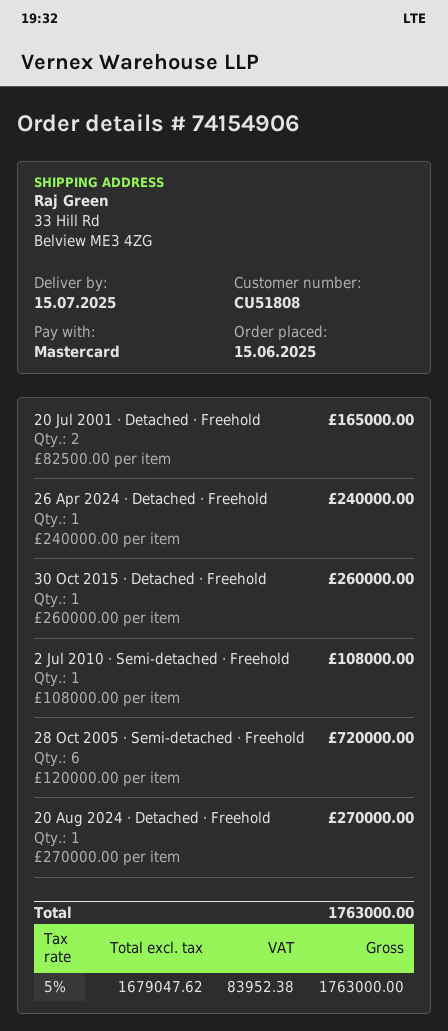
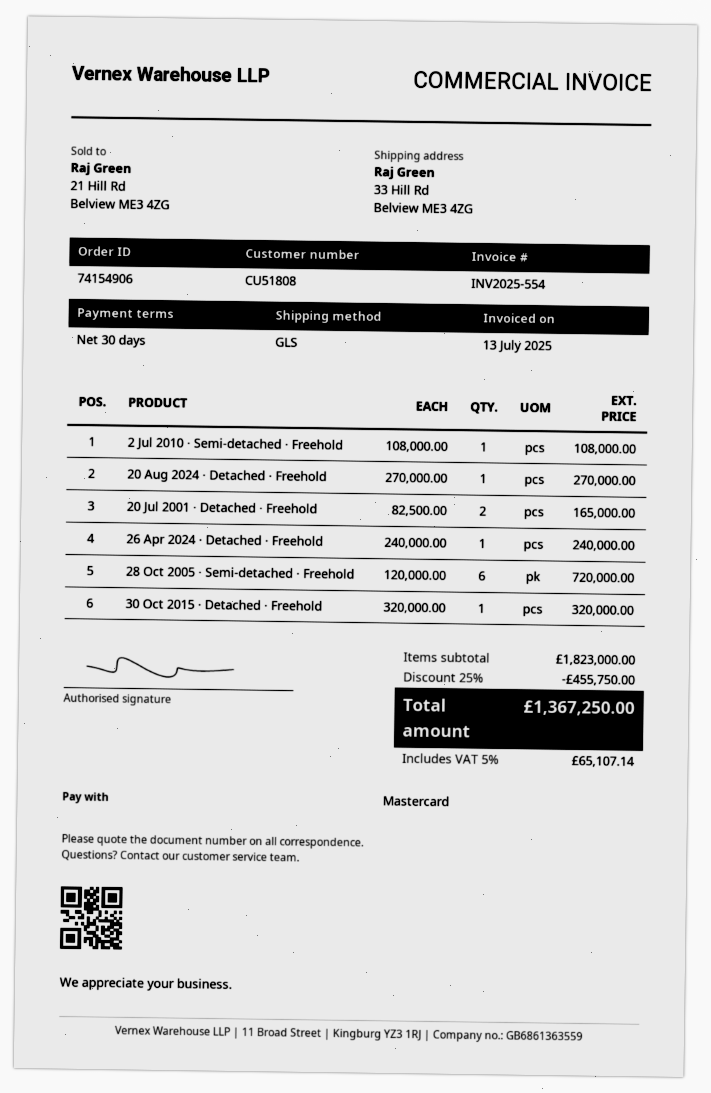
30 Oct 2015 · Detached · Freehold: 1 x 260000.00 = 260000.00 -> 1 x 320000.00 = 320000.00
discount: none -> 25% = 455750.00
tax: 5% = 83952.38 -> 5% = 65107.14
total: 1763000.00 -> 1367250.00

